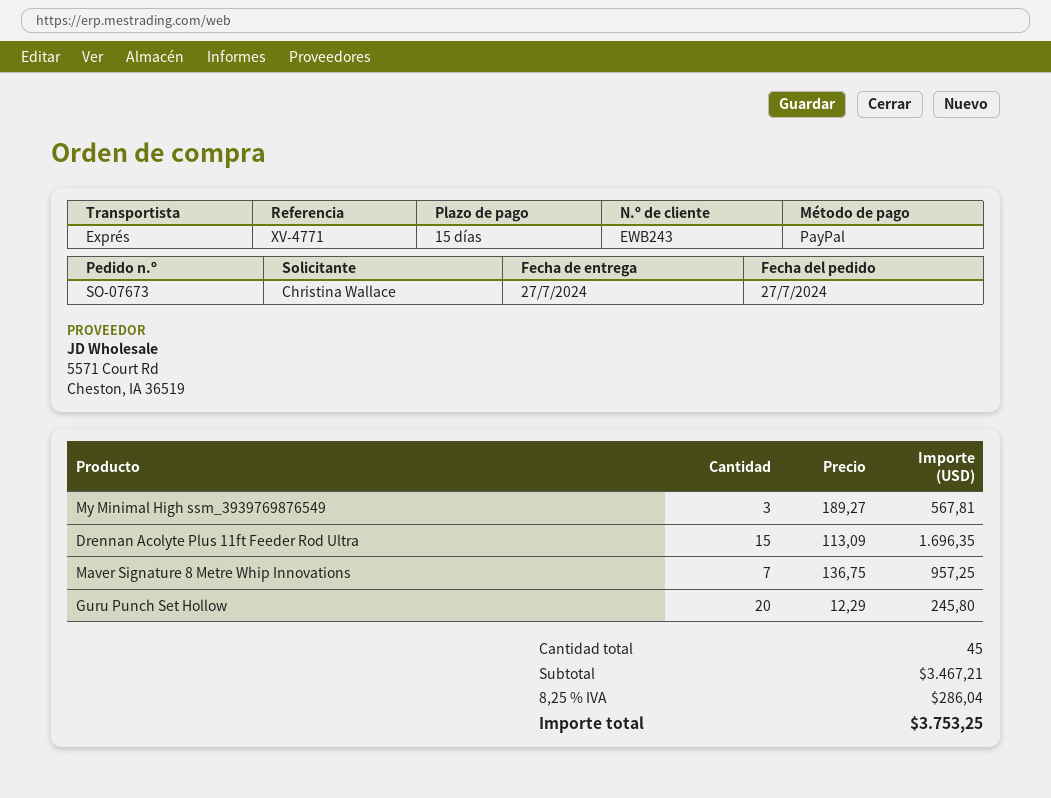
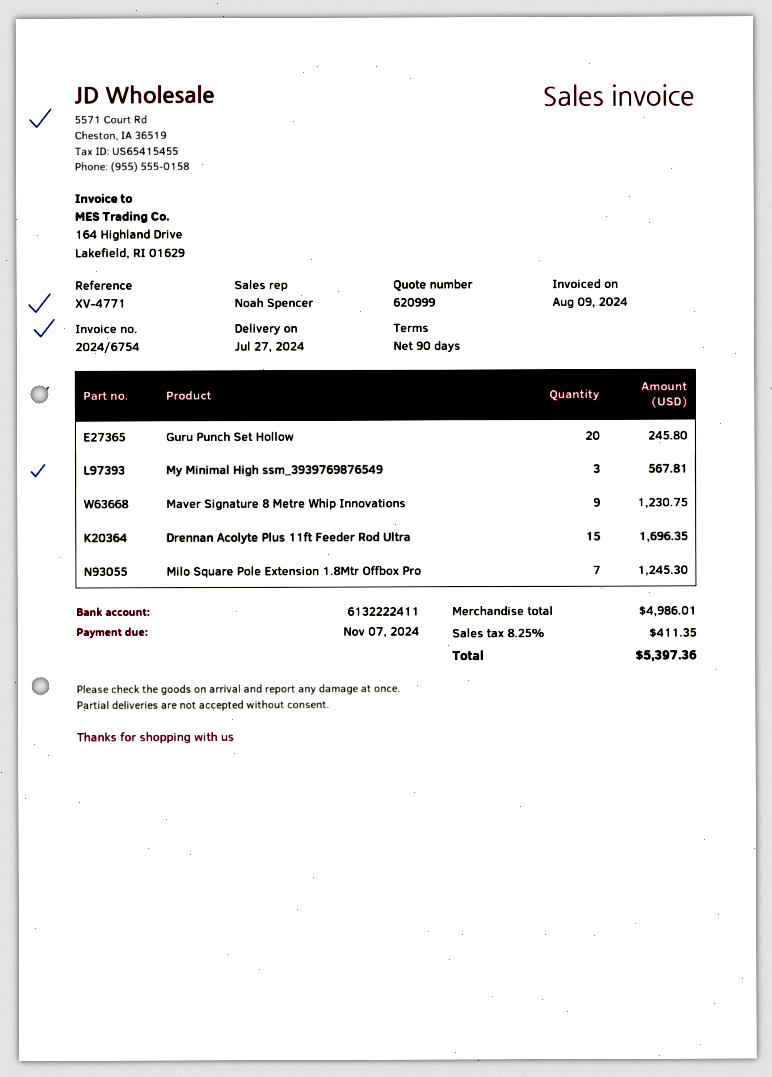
payment terms: 15 days -> 90 days
Maver Signature 8 Metre Whip Innovations: 7 for 957.25 -> 9 for 1230.75
Milo Square Pole Extension 1.8Mtr Offbox Pro: none -> 7 for 1245.30
subtotal: 3467.21 -> 4986.01
tax: 8.25% = 286.04 -> 8.25% = 411.35
total: 3753.25 -> 5397.36

